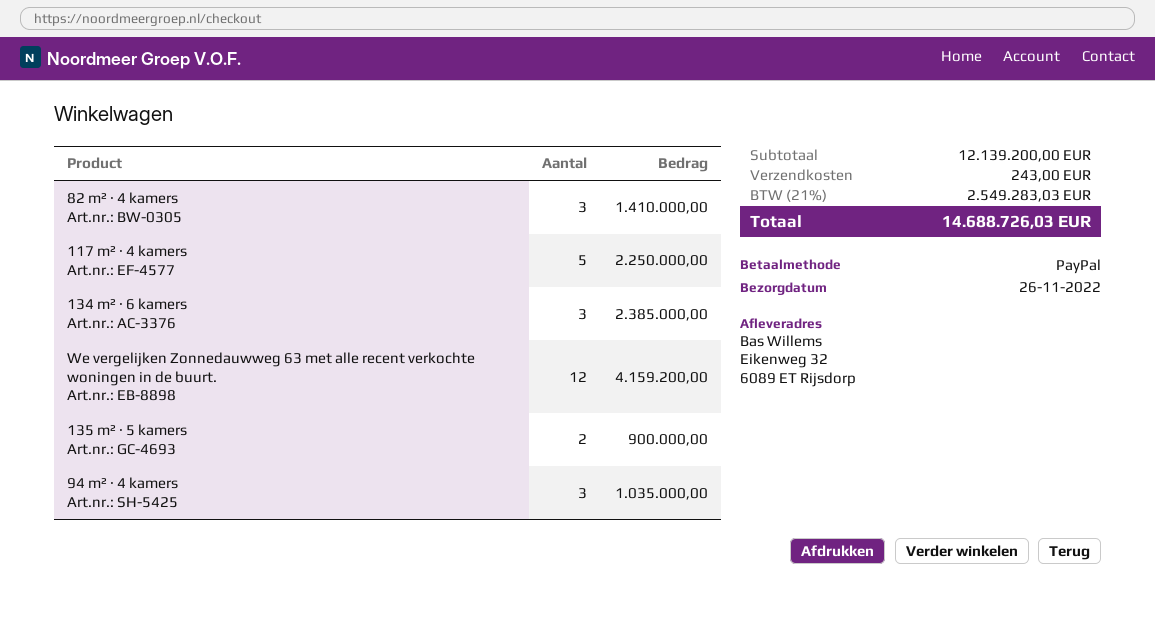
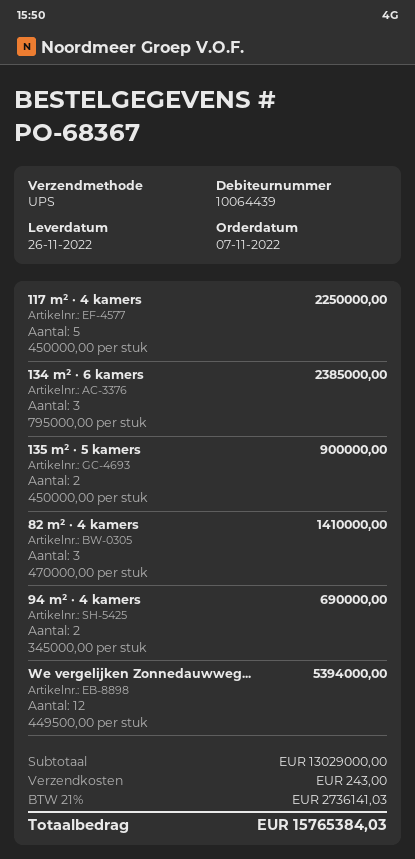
We vergelijken Zonnedauwweg 63 met alle recent verkochte woningen in de buurt.: 12 for 4159200.00 -> 12 for 5394000.00
94 m² · 4 kamers: 3 for 1035000.00 -> 2 for 690000.00
subtotal: 12139200.00 -> 13029000.00
tax: 21% = 2549283.03 -> 21% = 2736141.03
total: 14688726.03 -> 15765384.03

